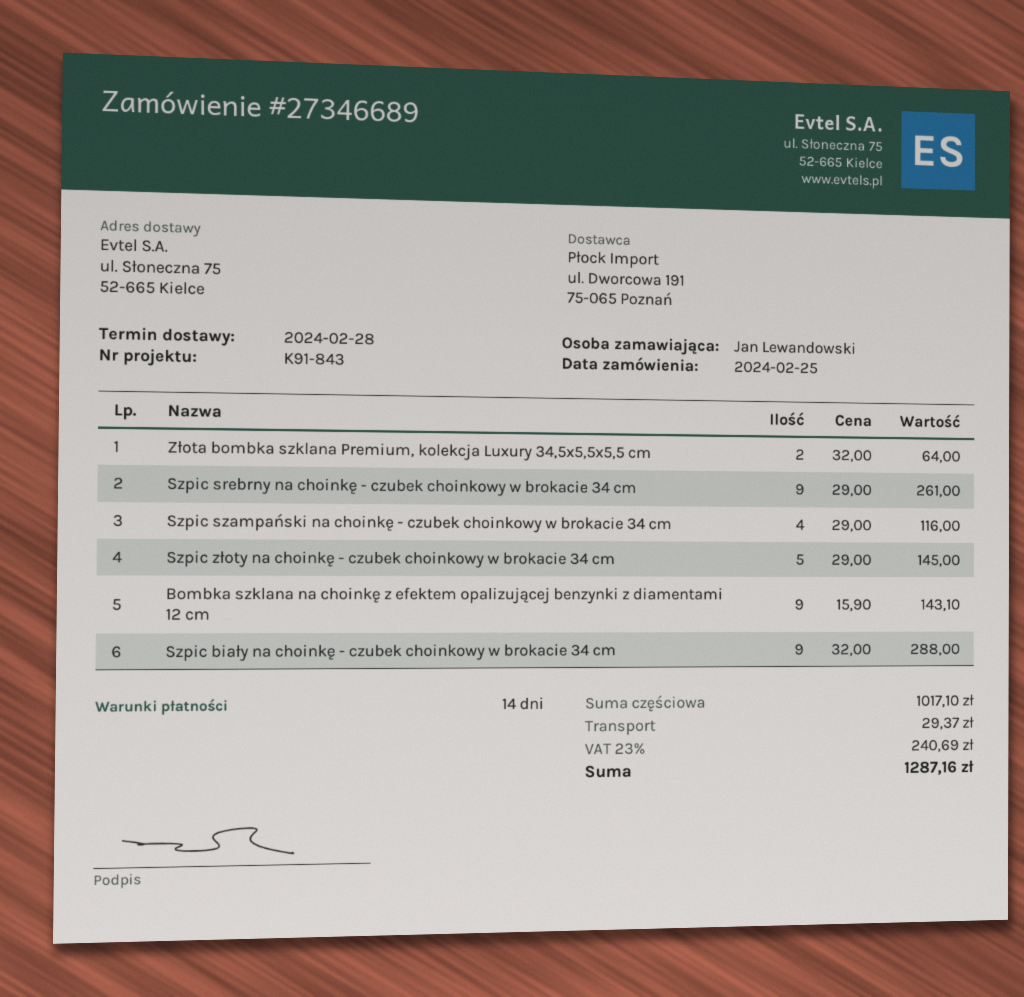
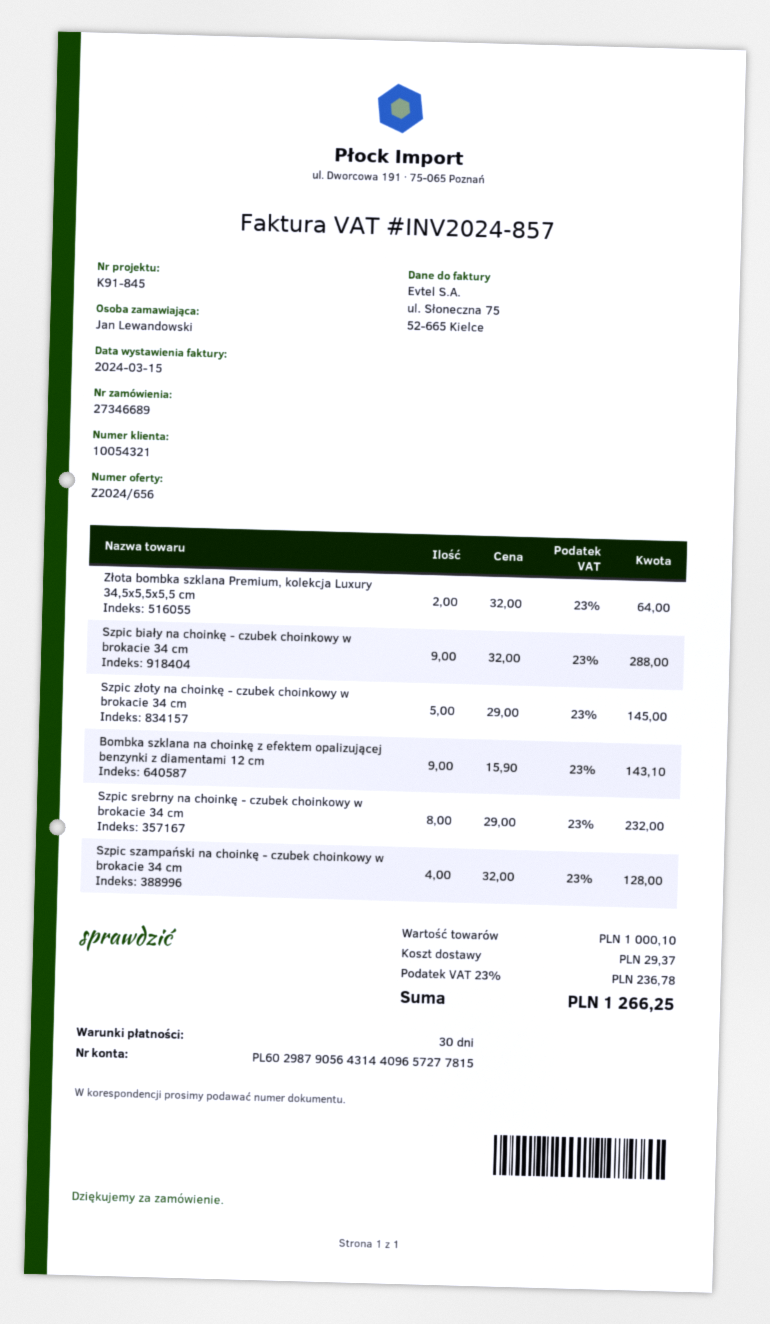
payment terms: 14 days -> 30 days
reference: K91-843 -> K91-845
Szpic srebrny na choinkę - czubek choinkowy w brokacie 34 cm: 9 x 29.00 = 261.00 -> 8 x 29.00 = 232.00
Szpic szampański na choinkę - czubek choinkowy w brokacie 34 cm: 4 x 29.00 = 116.00 -> 4 x 32.00 = 128.00
subtotal: 1017.10 -> 1000.10
tax: 23% = 240.69 -> 23% = 236.78
total: 1287.16 -> 1266.25

